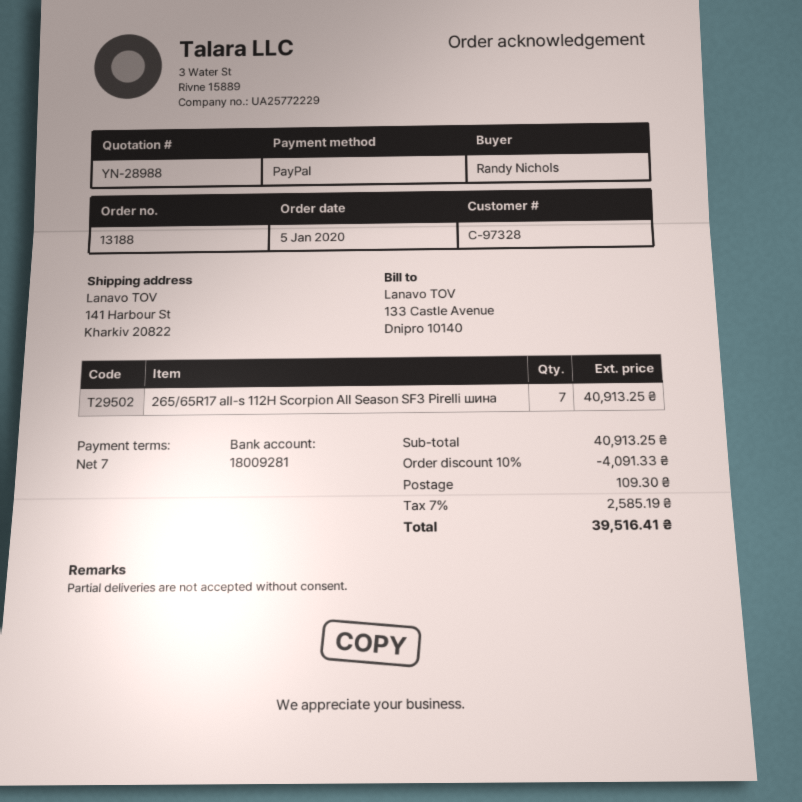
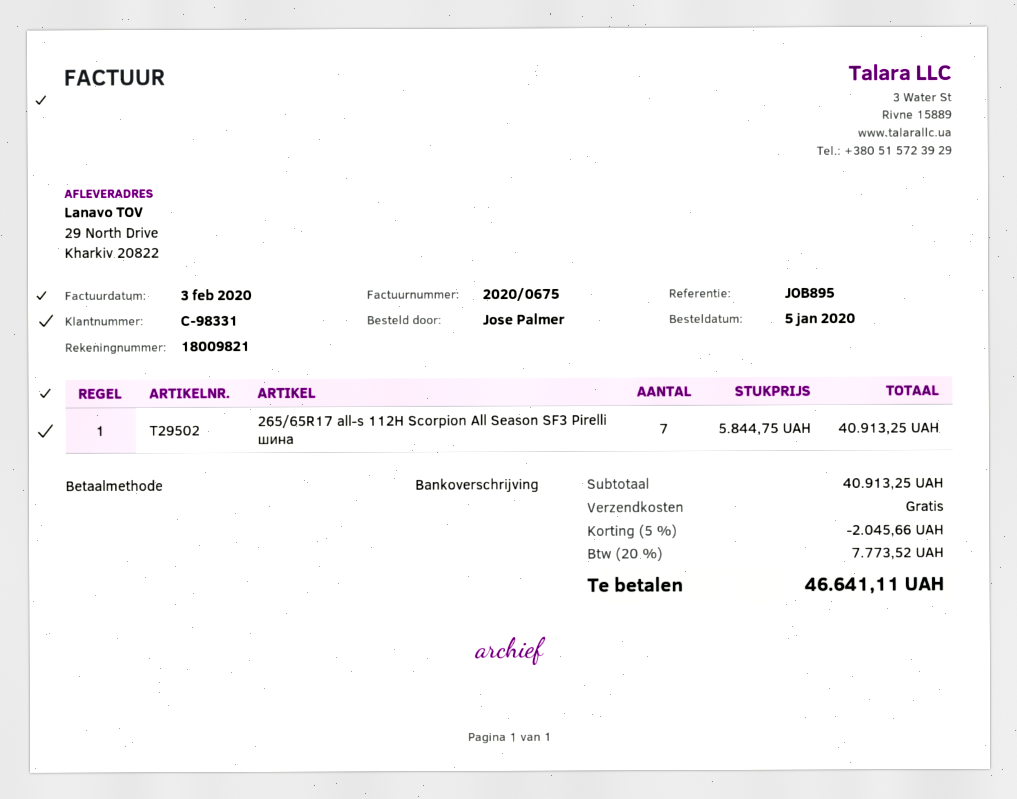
customer number: C-97328 -> C-98331
ordered by: Randy Nichols -> Jose Palmer
payment method: PayPal -> bank transfer
bank account: 18009281 -> 18009821
ship to: 141 Harbour St, Kharkiv 20822 -> 29 North Drive, Kharkiv 20822
discount: 10% = 4091.33 -> 5% = 2045.66
shipping: 109.30 -> 0.00
tax: 7% = 2585.19 -> 20% = 7773.52
total: 39516.41 -> 46641.11

